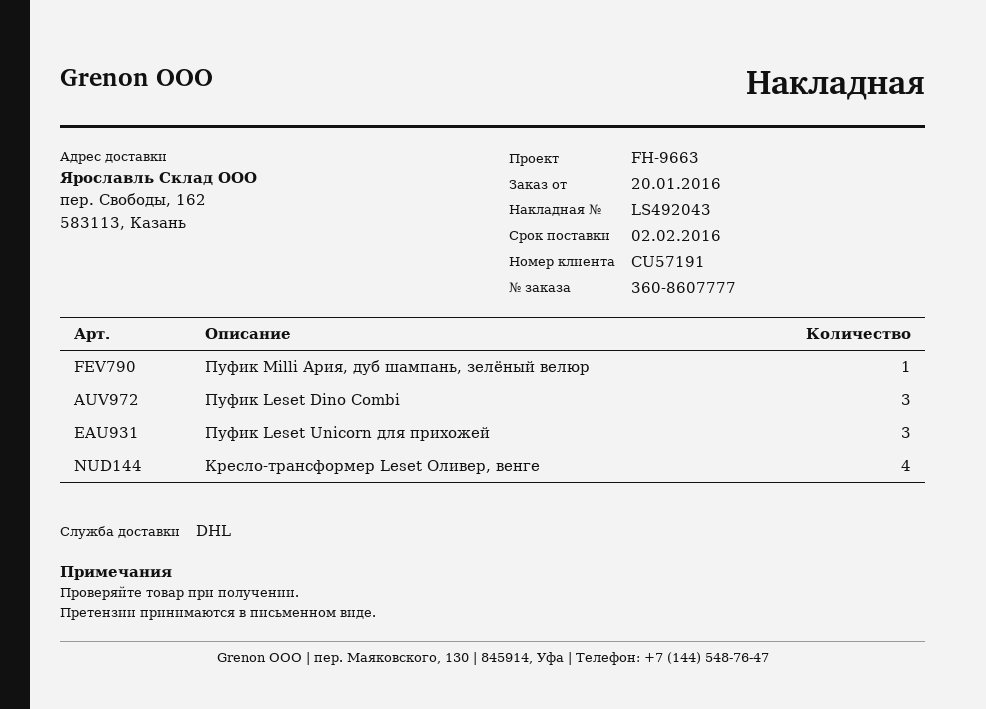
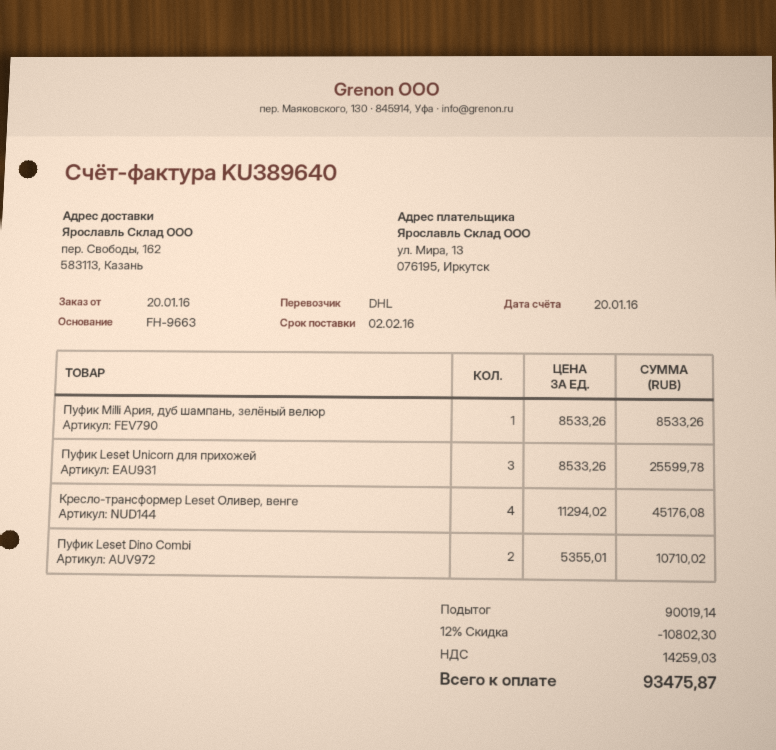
Пуфик Leset Dino Combi: 3 -> 2

